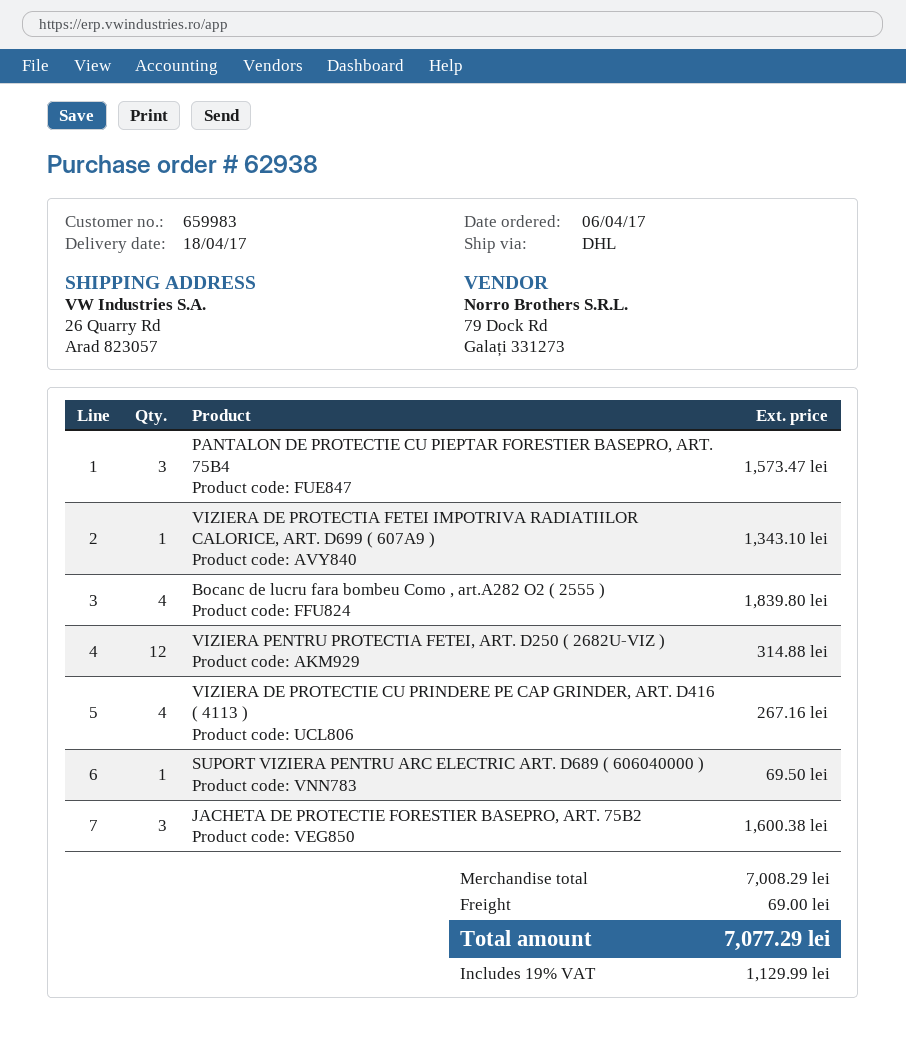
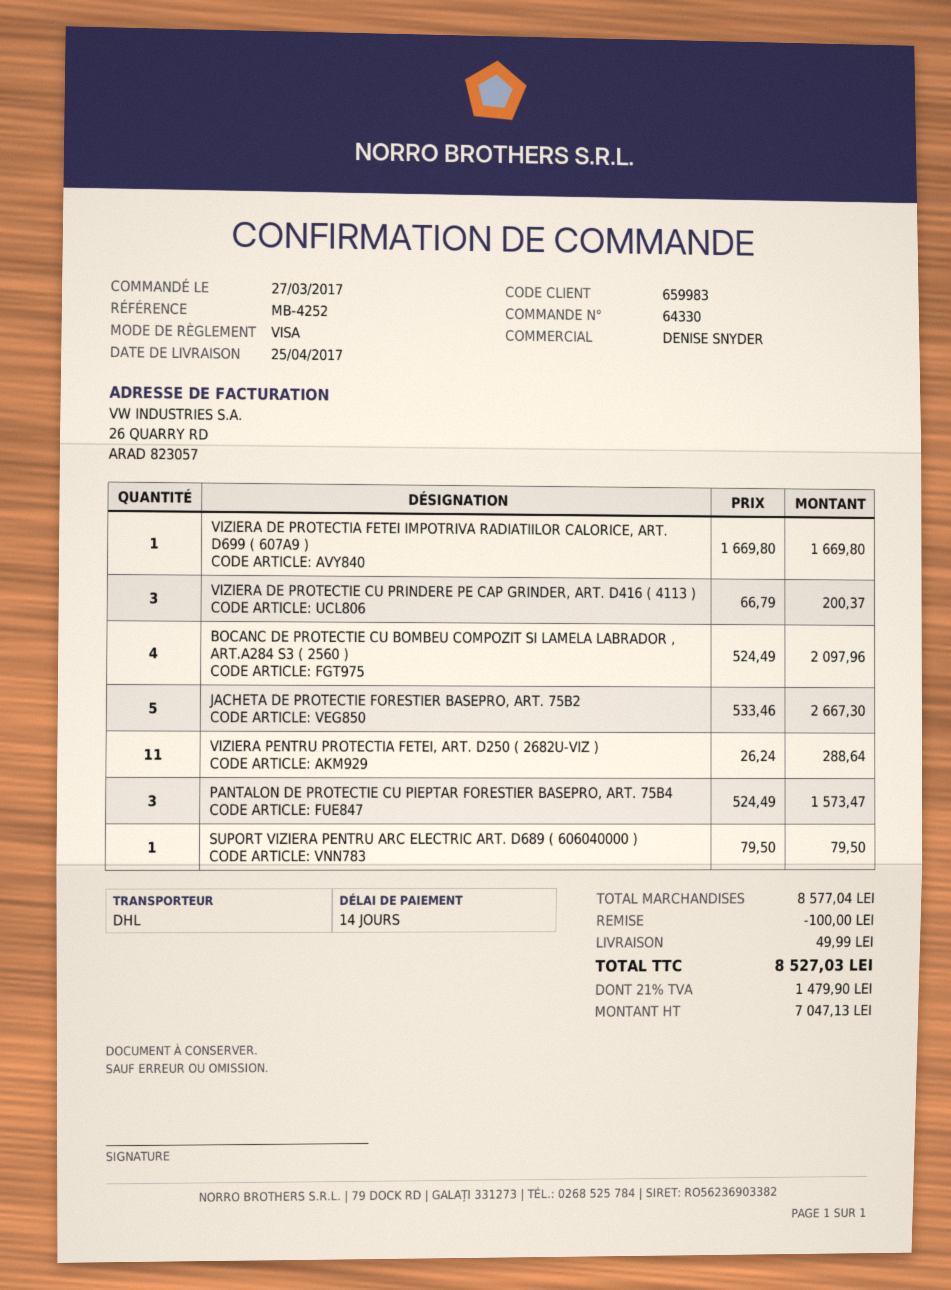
order number: 62938 -> 64330
order date: 2017-04-06 -> 2017-03-27
delivery date: 2017-04-18 -> 2017-04-25
VIZIERA DE PROTECTIA FETEI IMPOTRIVA RADIATIILOR CALORICE, ART. D699 ( 607A9 ): 1 for 1343.10 -> 1 for 1669.80
Bocanc de lucru fara bombeu Como , art.A282 O2 ( 2555 ): 4 for 1839.80 -> none
VIZIERA PENTRU PROTECTIA FETEI, ART. D250 ( 2682U-VIZ ): 12 for 314.88 -> 11 for 288.64
VIZIERA DE PROTECTIE CU PRINDERE PE CAP GRINDER, ART. D416 ( 4113 ): 4 for 267.16 -> 3 for 200.37
SUPORT VIZIERA PENTRU ARC ELECTRIC ART. D689 ( 606040000 ): 1 for 69.50 -> 1 for 79.50
JACHETA DE PROTECTIE FORESTIER BASEPRO, ART. 75B2: 3 for 1600.38 -> 5 for 2667.30
BOCANC DE PROTECTIE CU BOMBEU COMPOZIT SI LAMELA LABRADOR , ART.A284 S3 ( 2560 ): none -> 4 for 2097.96
subtotal: 7008.29 -> 8577.04
discount: none -> 100.00
shipping: 69.00 -> 49.99
tax: 19% = 1129.99 -> 21% = 1479.90
total: 7077.29 -> 8527.03

